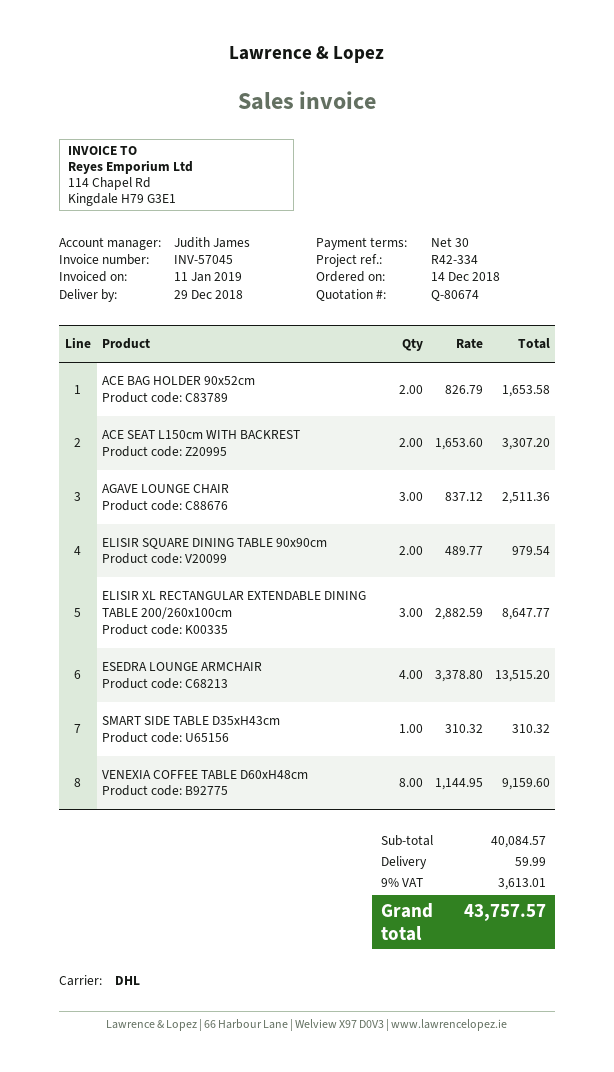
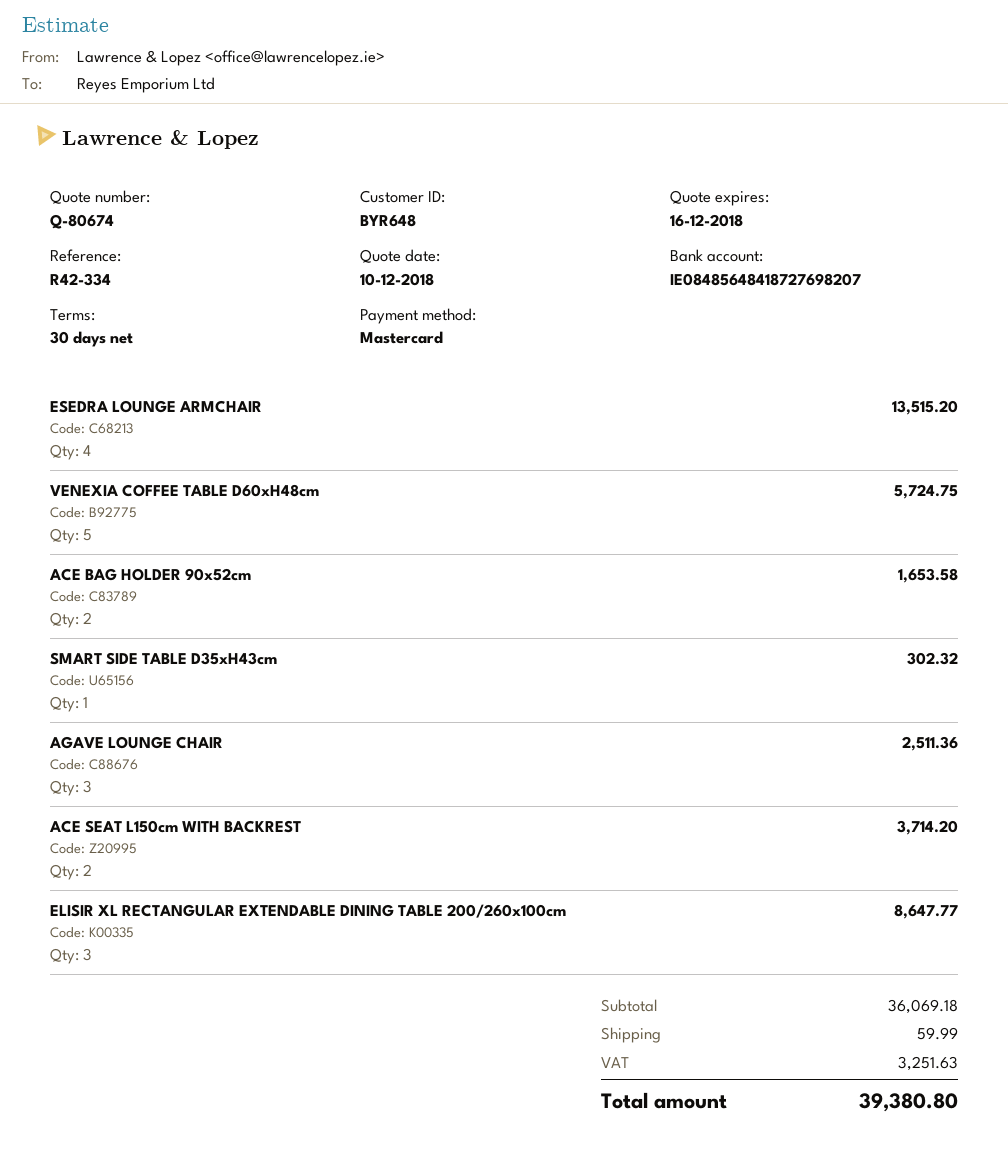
ACE SEAT L150cm WITH BACKREST: 2 for 3307.20 -> 2 for 3714.20
ELISIR SQUARE DINING TABLE 90x90cm: 2 for 979.54 -> none
SMART SIDE TABLE D35xH43cm: 1 for 310.32 -> 1 for 302.32
VENEXIA COFFEE TABLE D60xH48cm: 8 for 9159.60 -> 5 for 5724.75
subtotal: 40084.57 -> 36069.18
tax: 3613.01 -> 3251.63
total: 43757.57 -> 39380.80

